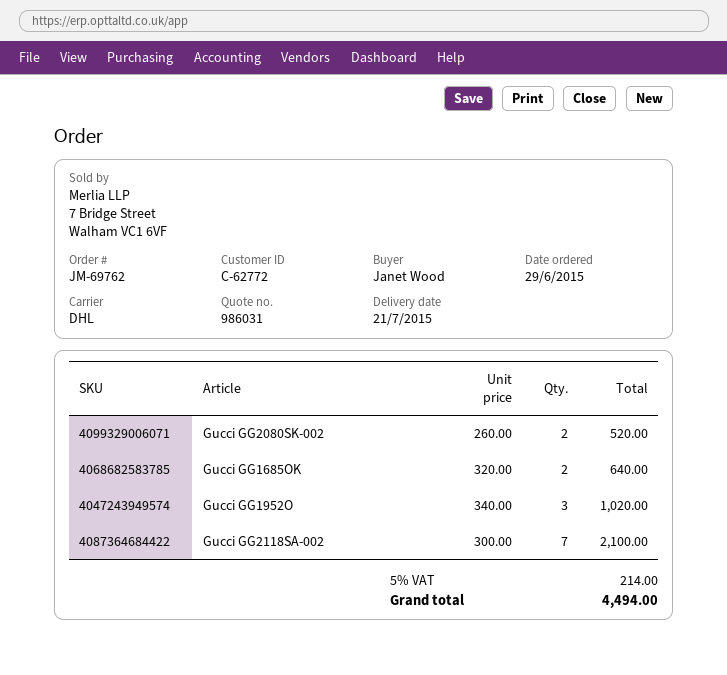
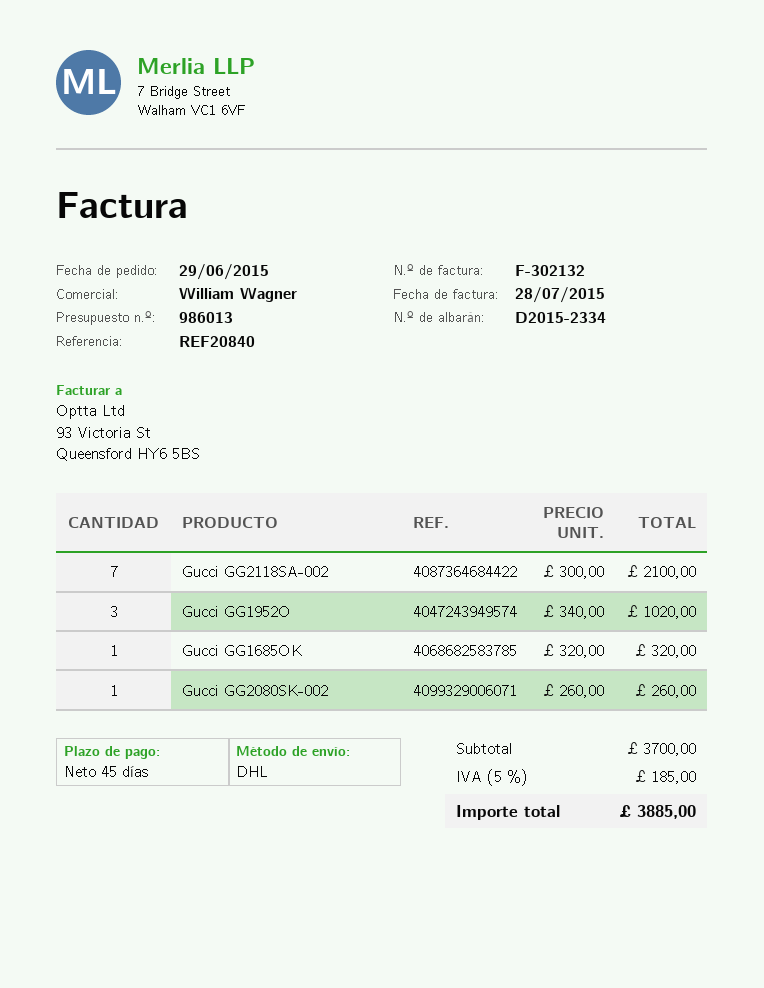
quote number: 986031 -> 986013
Gucci GG2080SK-002: 2 x 260.00 = 520.00 -> 1 x 260.00 = 260.00
Gucci GG1685OK: 2 x 320.00 = 640.00 -> 1 x 320.00 = 320.00
tax: 5% = 214.00 -> 5% = 185.00
total: 4494.00 -> 3885.00

